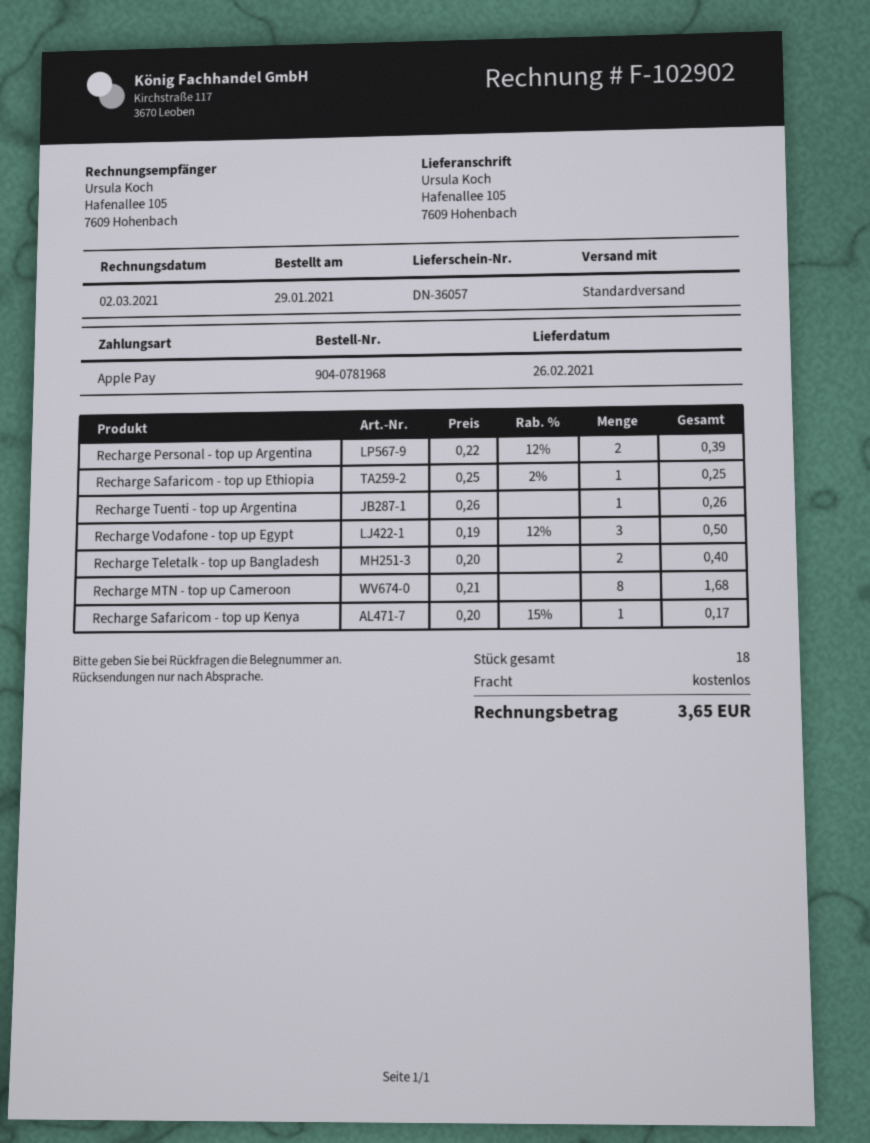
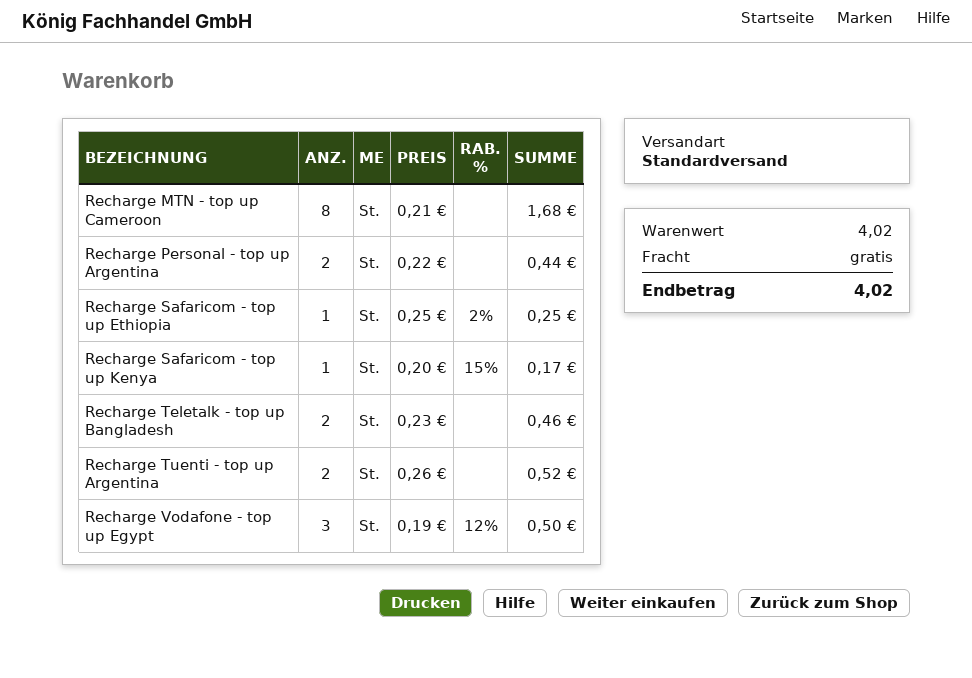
Recharge Personal - top up Argentina: 2 x 0.22 - 12% = 0.39 -> 2 x 0.22 = 0.44
Recharge Tuenti - top up Argentina: 1 x 0.26 = 0.26 -> 2 x 0.26 = 0.52
Recharge Teletalk - top up Bangladesh: 2 x 0.20 = 0.40 -> 2 x 0.23 = 0.46
total: 3.65 -> 4.02

